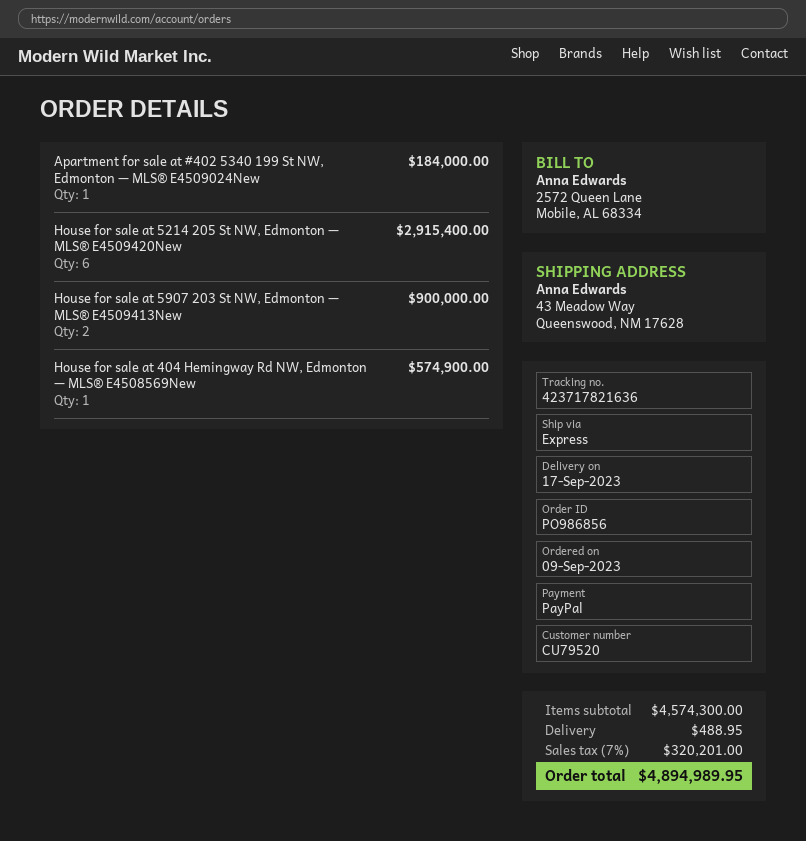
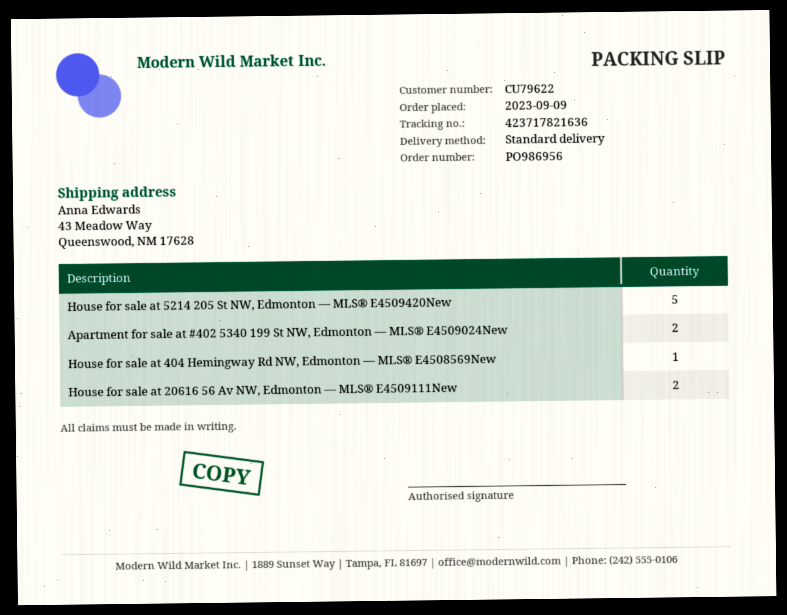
order number: PO986856 -> PO986956
customer number: CU79520 -> CU79622
shipping method: express -> standard
Apartment for sale at #402 5340 199 St NW, Edmonton — MLS® E4509024New: 1 -> 2
House for sale at 5214 205 St NW, Edmonton — MLS® E4509420New: 6 -> 5
House for sale at 5907 203 St NW, Edmonton — MLS® E4509413New: 2 -> none
House for sale at 20616 56 Av NW, Edmonton — MLS® E4509111New: none -> 2

